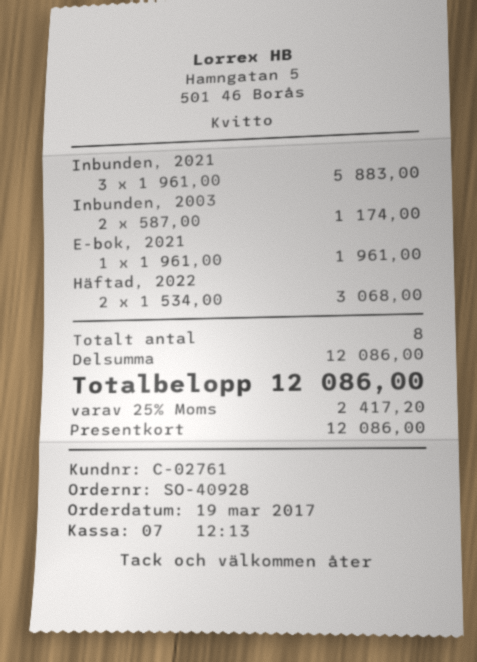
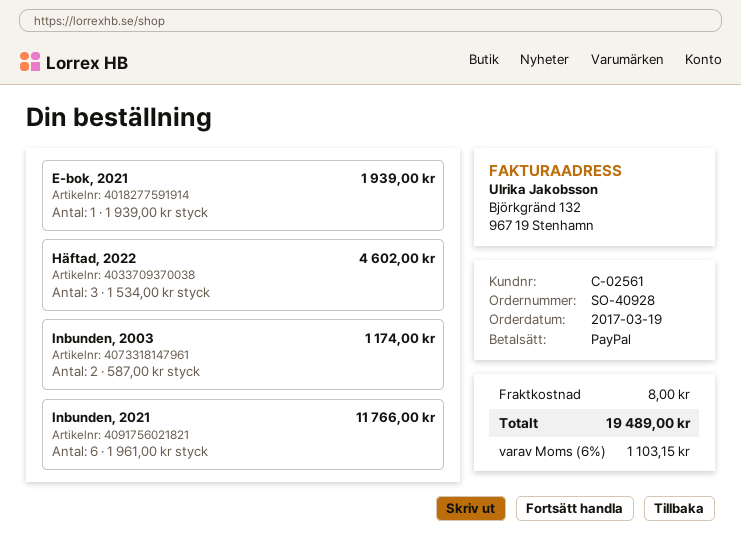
customer number: C-02761 -> C-02561
payment method: gift card -> PayPal
Inbunden, 2021: 3 x 1961.00 = 5883.00 -> 6 x 1961.00 = 11766.00
E-bok, 2021: 1 x 1961.00 = 1961.00 -> 1 x 1939.00 = 1939.00
Häftad, 2022: 2 x 1534.00 = 3068.00 -> 3 x 1534.00 = 4602.00
shipping: none -> 8.00
tax: 25% = 2417.20 -> 6% = 1103.15
total: 12086.00 -> 19489.00

